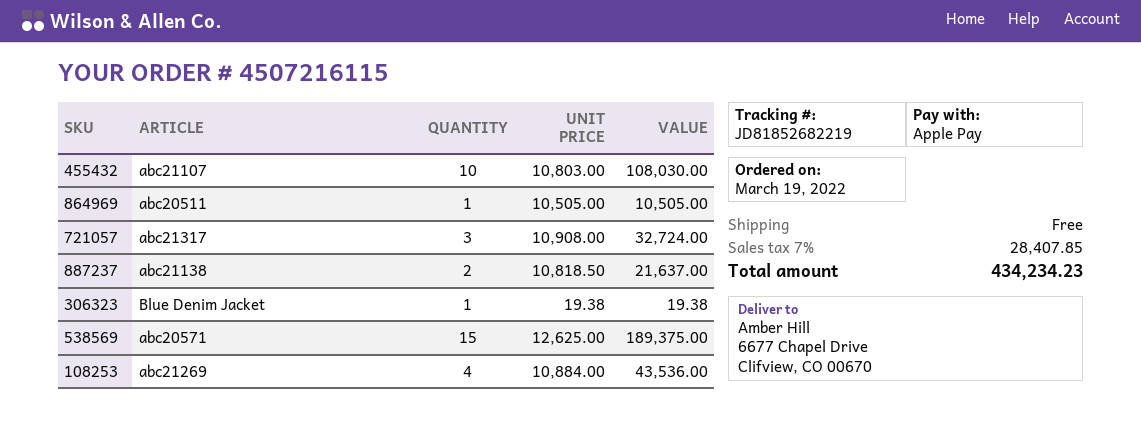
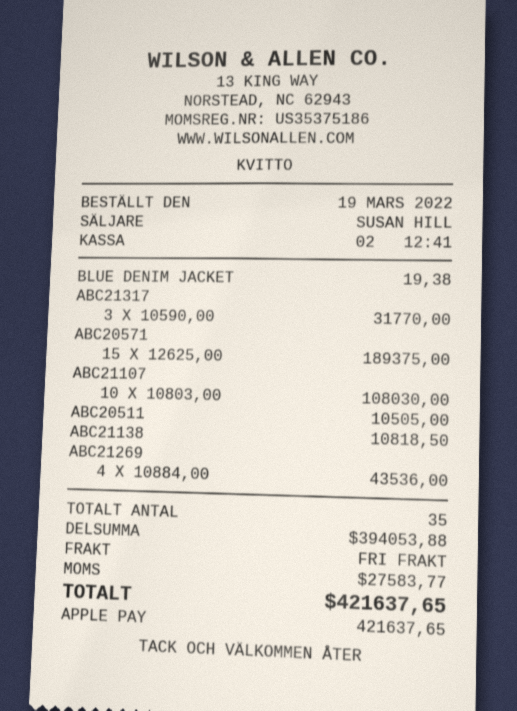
abc21317: 3 x 10908.00 = 32724.00 -> 3 x 10590.00 = 31770.00
abc21138: 2 x 10818.50 = 21637.00 -> 1 x 10818.50 = 10818.50
tax: 28407.85 -> 27583.77
total: 434234.23 -> 421637.65

